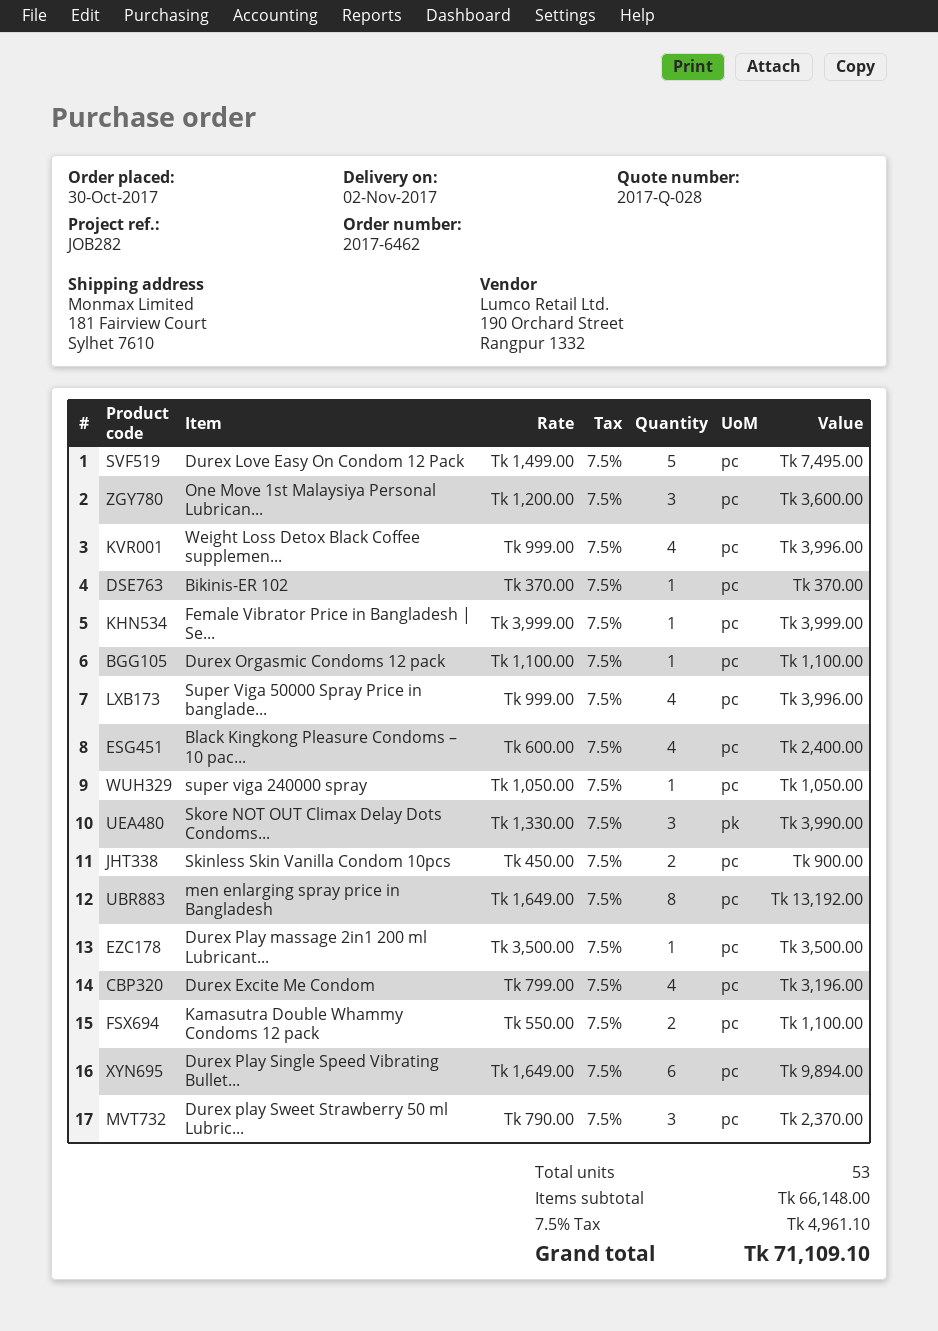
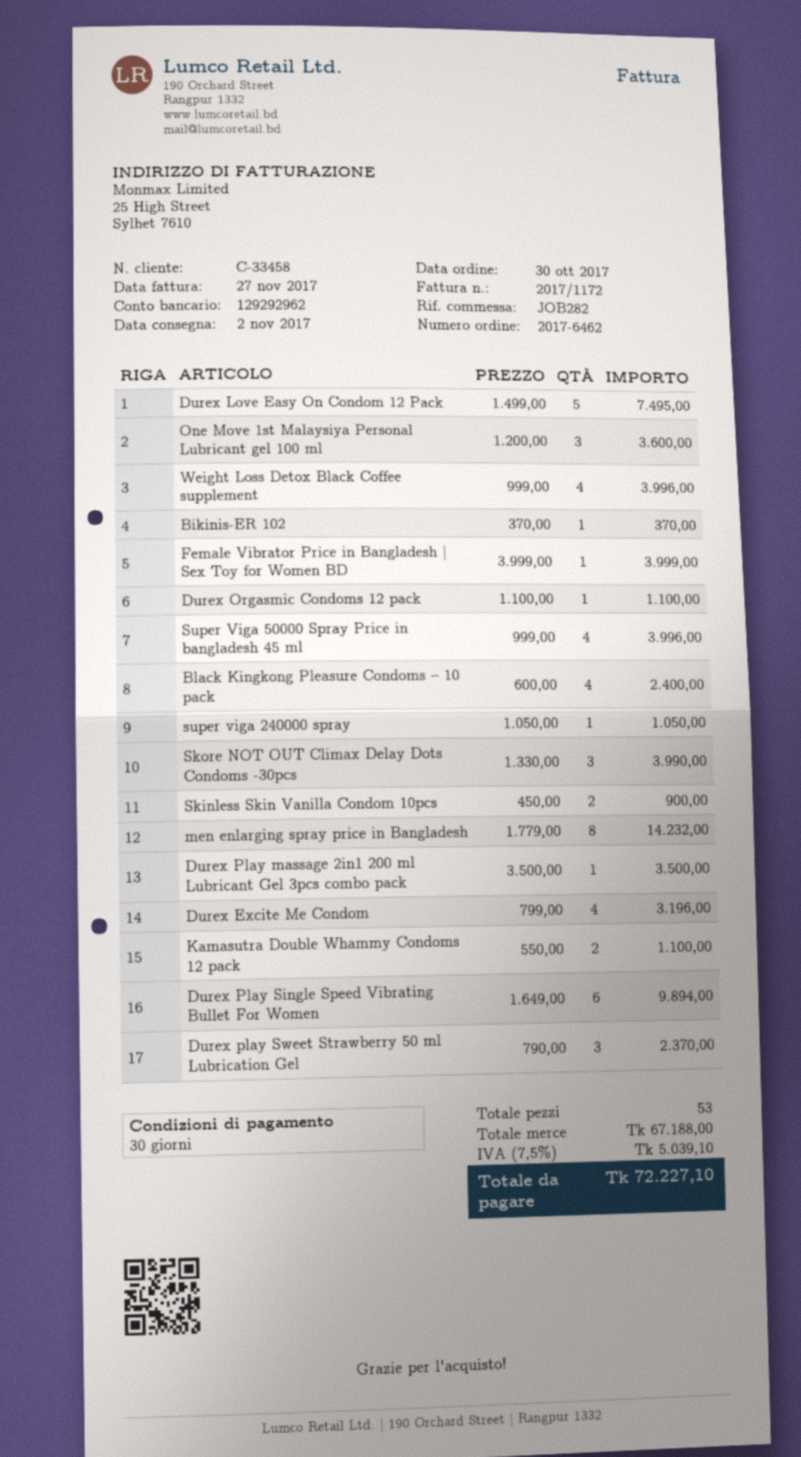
men enlarging spray price in Bangladesh: 8 x 1649.00 = 13192.00 -> 8 x 1779.00 = 14232.00
subtotal: 66148.00 -> 67188.00
tax: 7.5% = 4961.10 -> 7.5% = 5039.10
total: 71109.10 -> 72227.10

